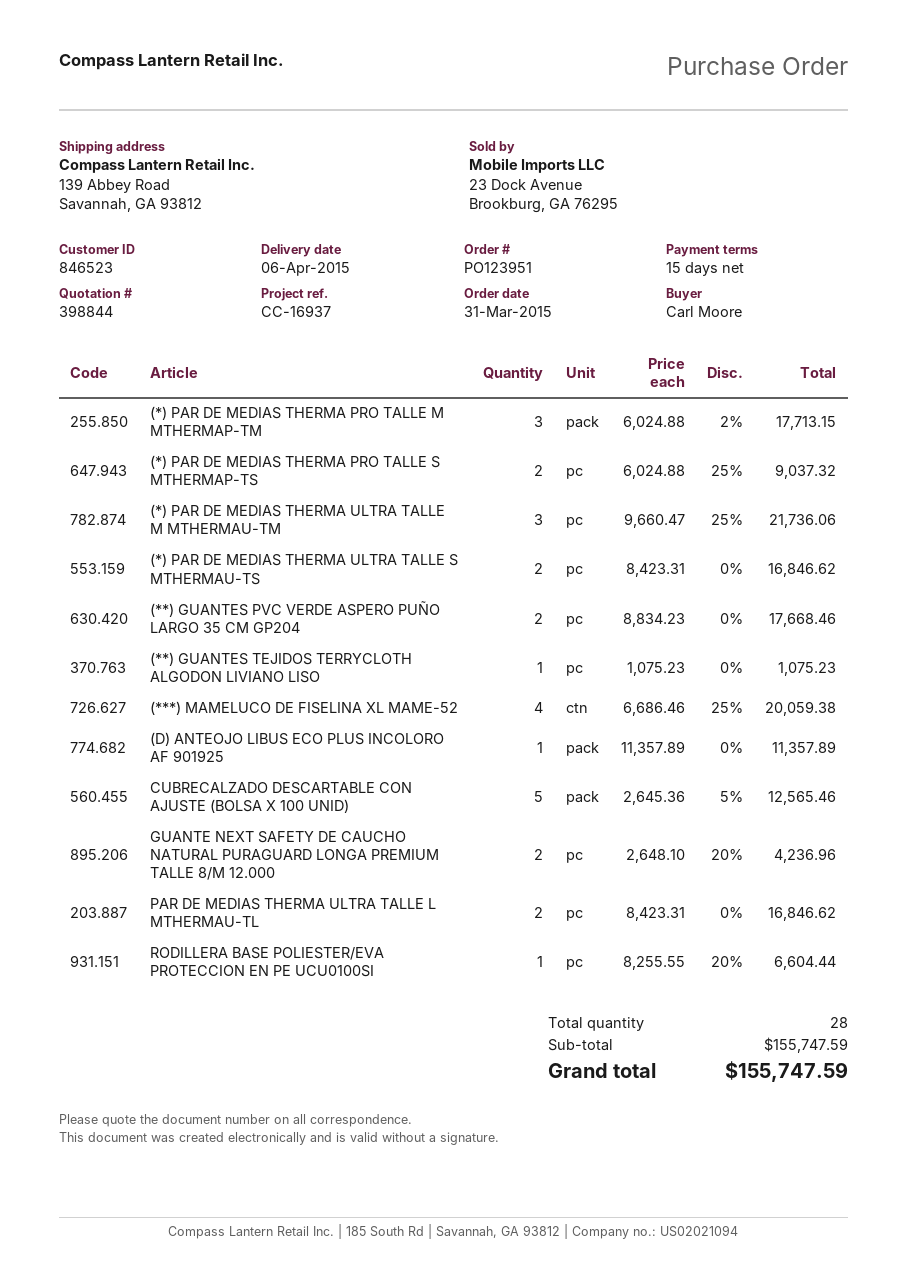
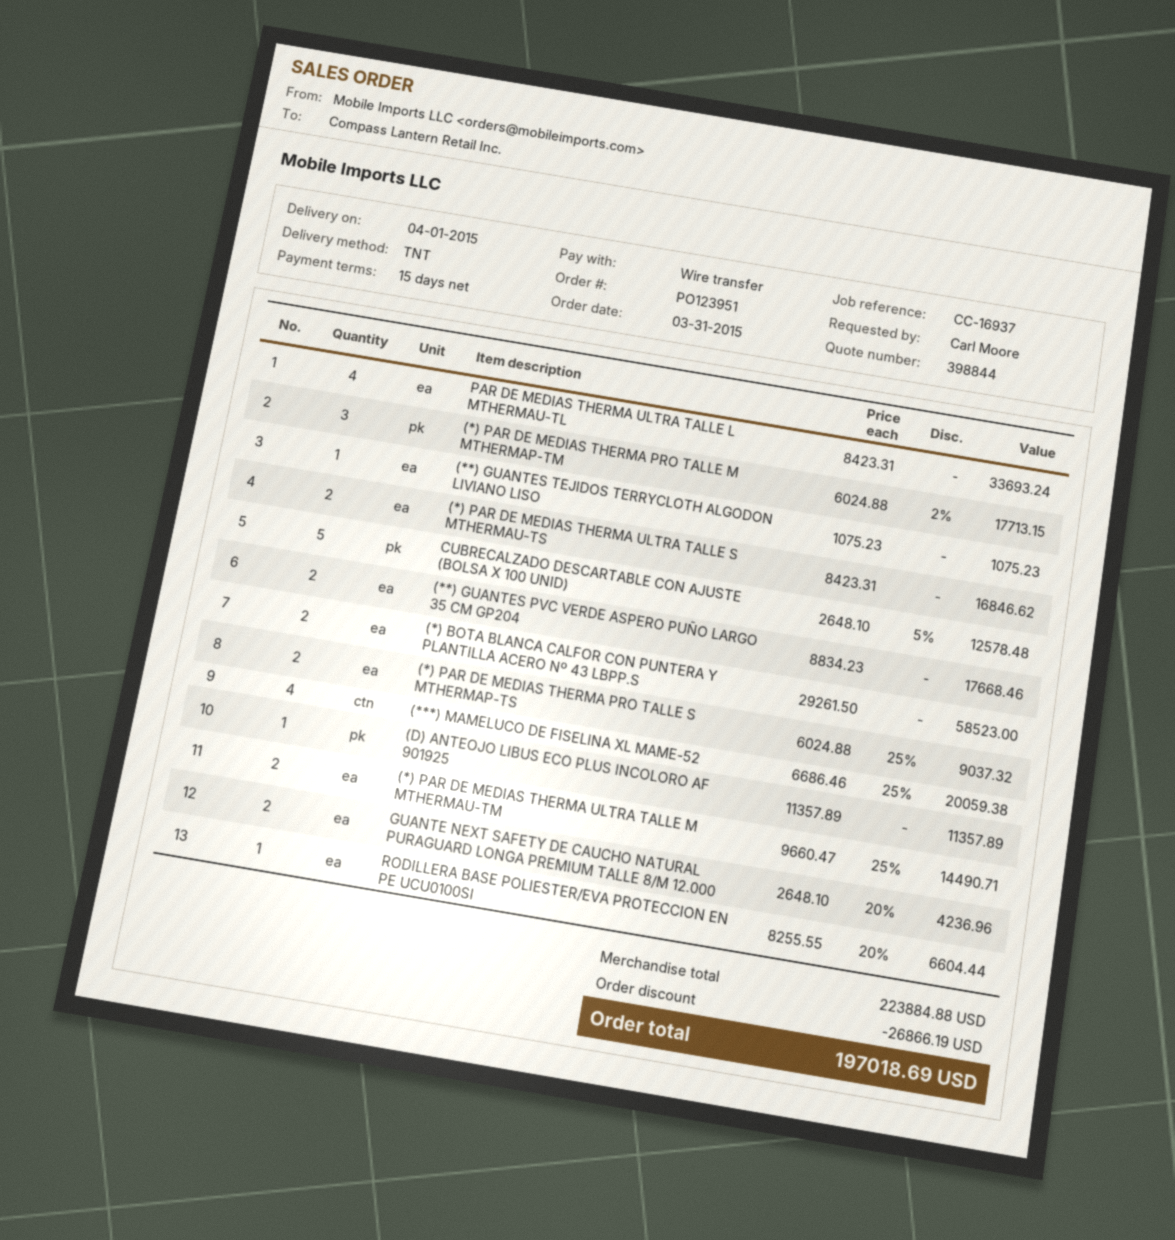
delivery date: 2015-04-06 -> 2015-04-01
(*) PAR DE MEDIAS THERMA ULTRA TALLE M MTHERMAU-TM: 3 x 9660.47 - 25% = 21736.06 -> 2 x 9660.47 - 25% = 14490.71
CUBRECALZADO DESCARTABLE CON AJUSTE (BOLSA X 100 UNID): 5 x 2645.36 - 5% = 12565.46 -> 5 x 2648.10 - 5% = 12578.48
PAR DE MEDIAS THERMA ULTRA TALLE L MTHERMAU-TL: 2 x 8423.31 = 16846.62 -> 4 x 8423.31 = 33693.24
(*) BOTA BLANCA CALFOR CON PUNTERA Y PLANTILLA ACERO Nº 43 LBPP.S: none -> 2 x 29261.50 = 58523.00
subtotal: 155747.59 -> 223884.88
discount: none -> 26866.19
total: 155747.59 -> 197018.69

